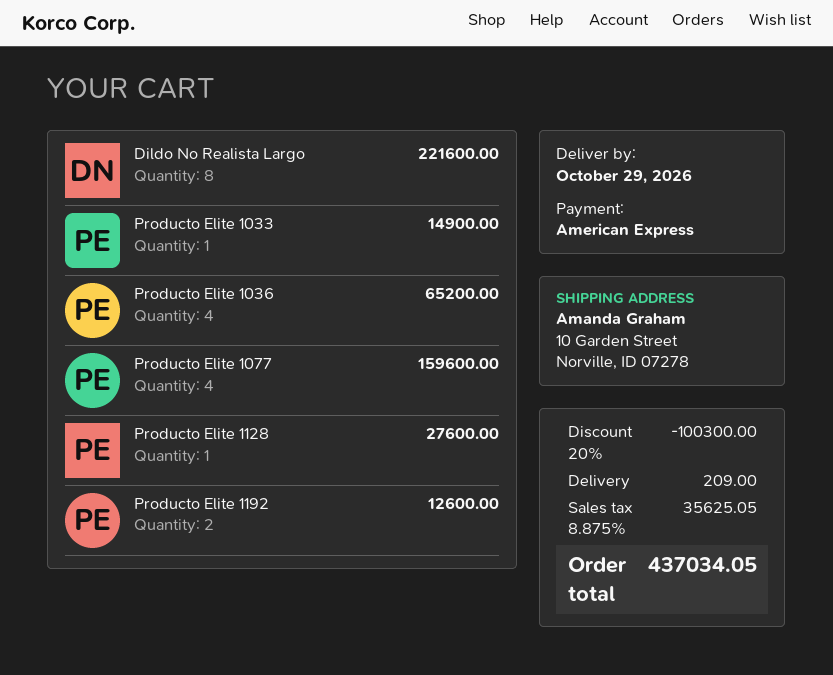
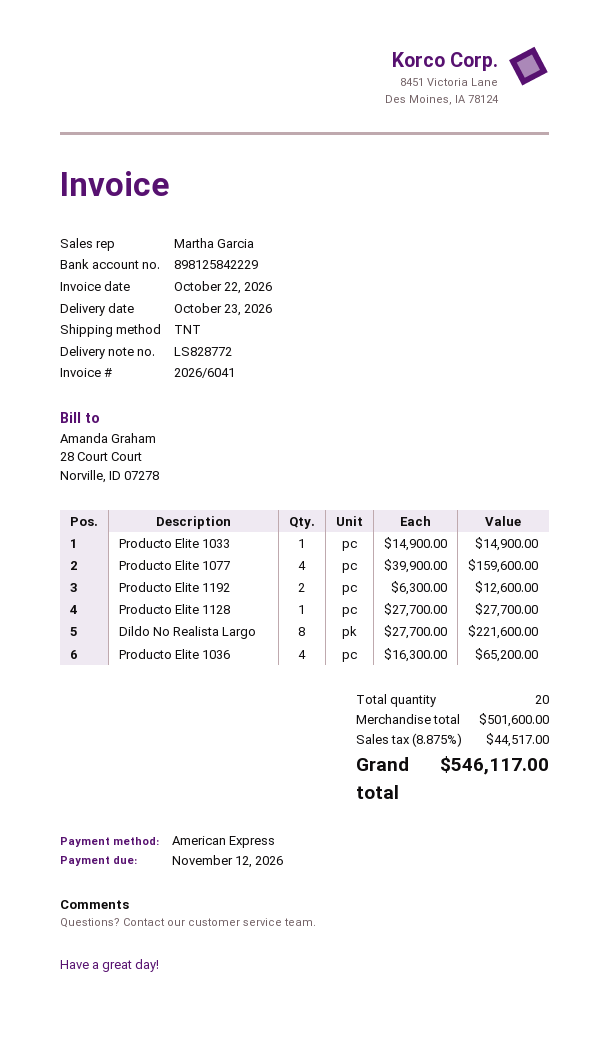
delivery date: 2026-10-29 -> 2026-10-23
Producto Elite 1128: 1 for 27600.00 -> 1 for 27700.00
discount: 20% = 100300.00 -> none
shipping: 209.00 -> none
tax: 8.875% = 35625.05 -> 8.875% = 44517.00
total: 437034.05 -> 546117.00

